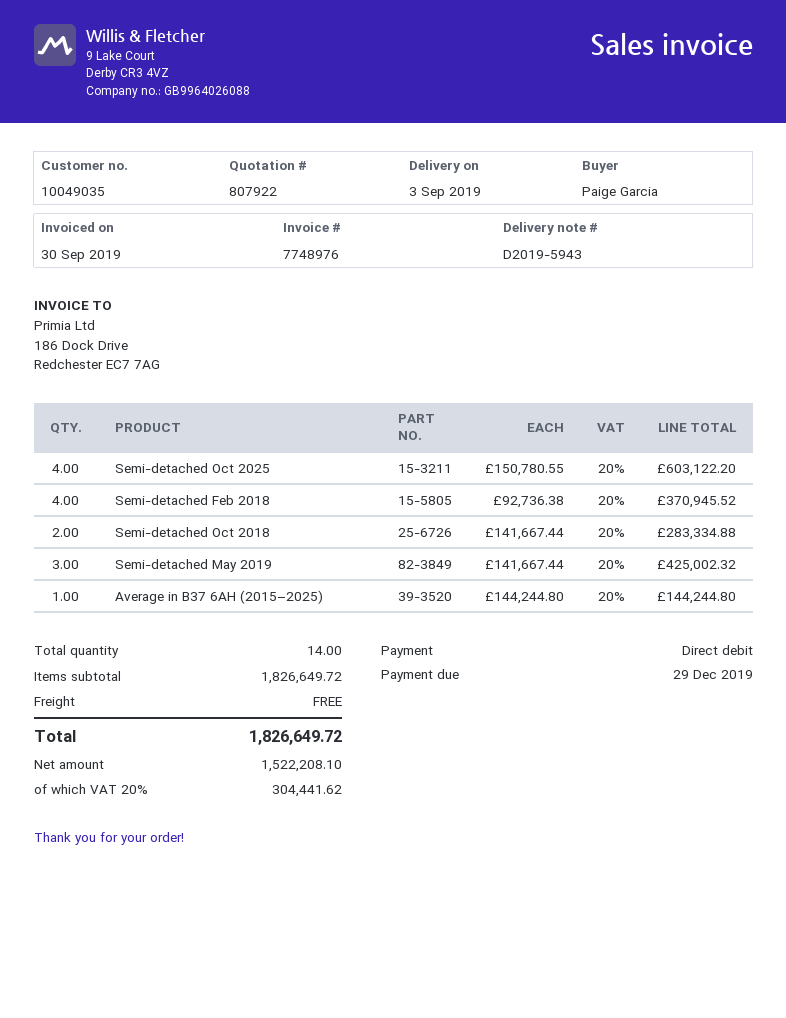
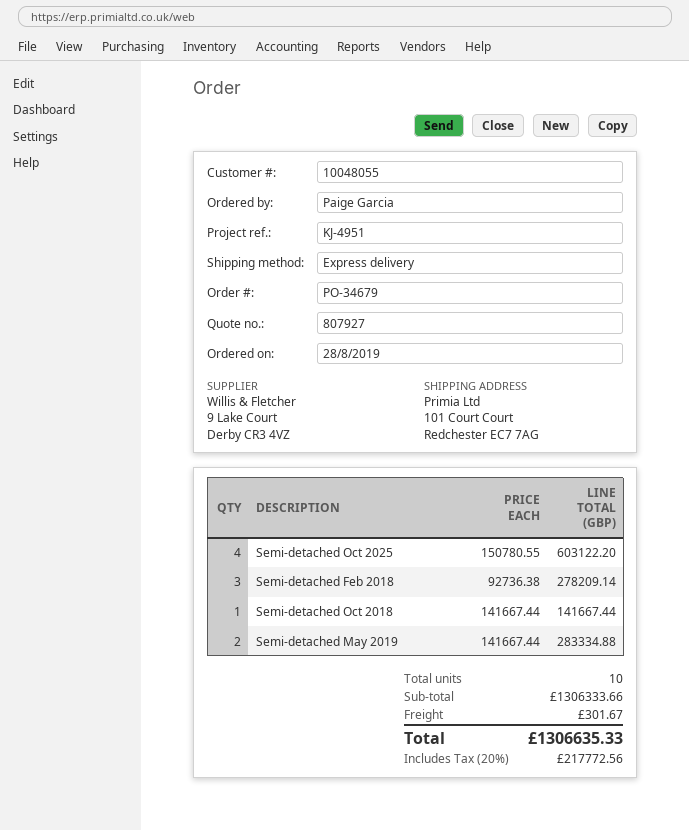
quote number: 807922 -> 807927
customer number: 10049035 -> 10048055
Semi-detached Feb 2018: 4 x 92736.38 = 370945.52 -> 3 x 92736.38 = 278209.14
Semi-detached Oct 2018: 2 x 141667.44 = 283334.88 -> 1 x 141667.44 = 141667.44
Semi-detached May 2019: 3 x 141667.44 = 425002.32 -> 2 x 141667.44 = 283334.88
Average in B37 6AH (2015–2025): 1 x 144244.80 = 144244.80 -> none
total quantity: 14 -> 10
subtotal: 1826649.72 -> 1306333.66
shipping: 0.00 -> 301.67
tax: 20% = 304441.62 -> 20% = 217772.56
total: 1826649.72 -> 1306635.33

